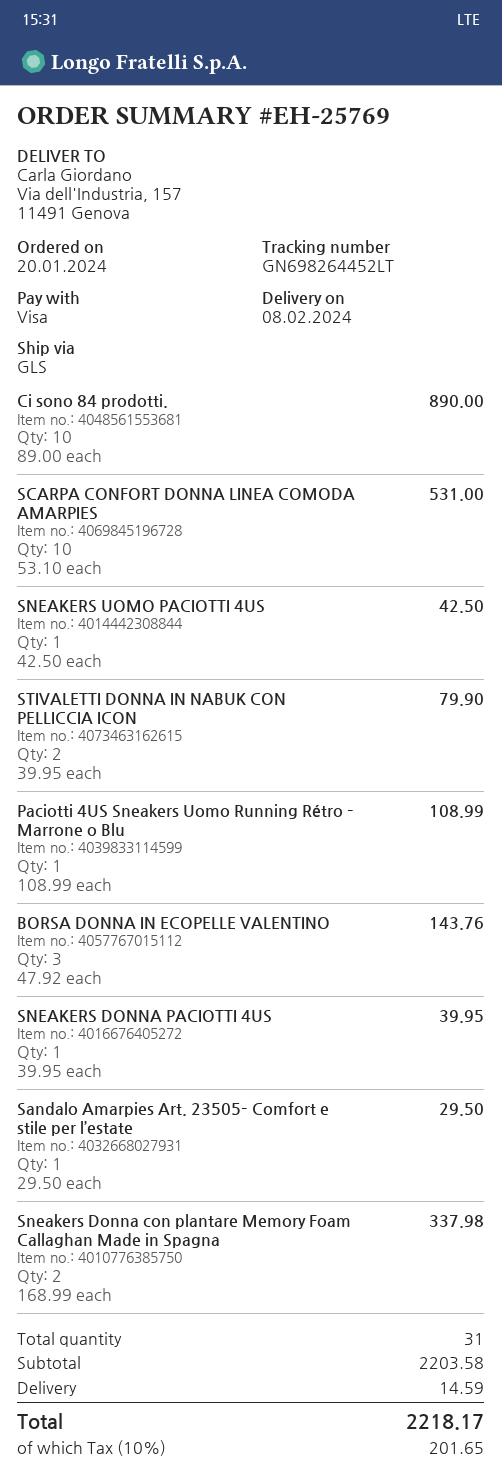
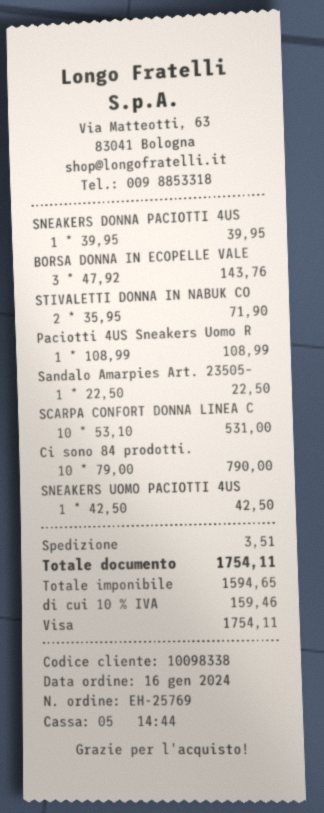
order date: 2024-01-20 -> 2024-01-16
Ci sono 84 prodotti.: 10 x 89.00 = 890.00 -> 10 x 79.00 = 790.00
STIVALETTI DONNA IN NABUK CON PELLICCIA ICON: 2 x 39.95 = 79.90 -> 2 x 35.95 = 71.90
Sandalo Amarpies Art. 23505– Comfort e stile per l’estate: 1 x 29.50 = 29.50 -> 1 x 22.50 = 22.50
Sneakers Donna con plantare Memory Foam Callaghan Made in Spagna: 2 x 168.99 = 337.98 -> none
shipping: 14.59 -> 3.51
tax: 10% = 201.65 -> 10% = 159.46
total: 2218.17 -> 1754.11

